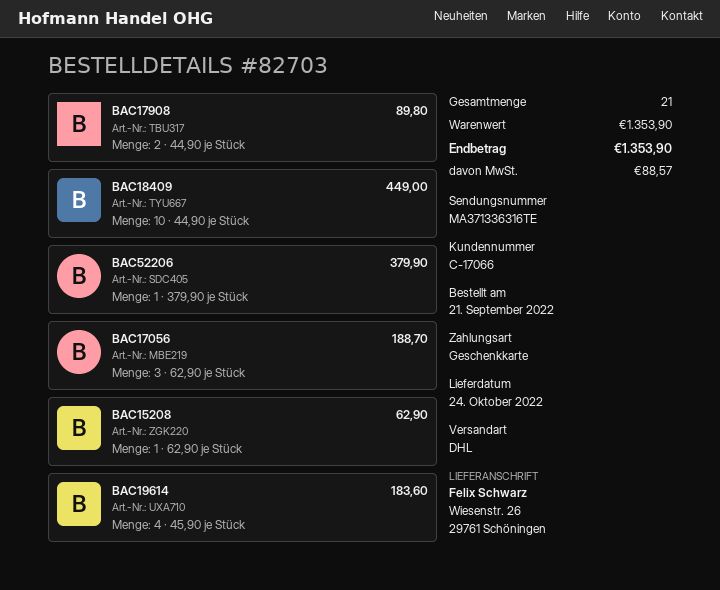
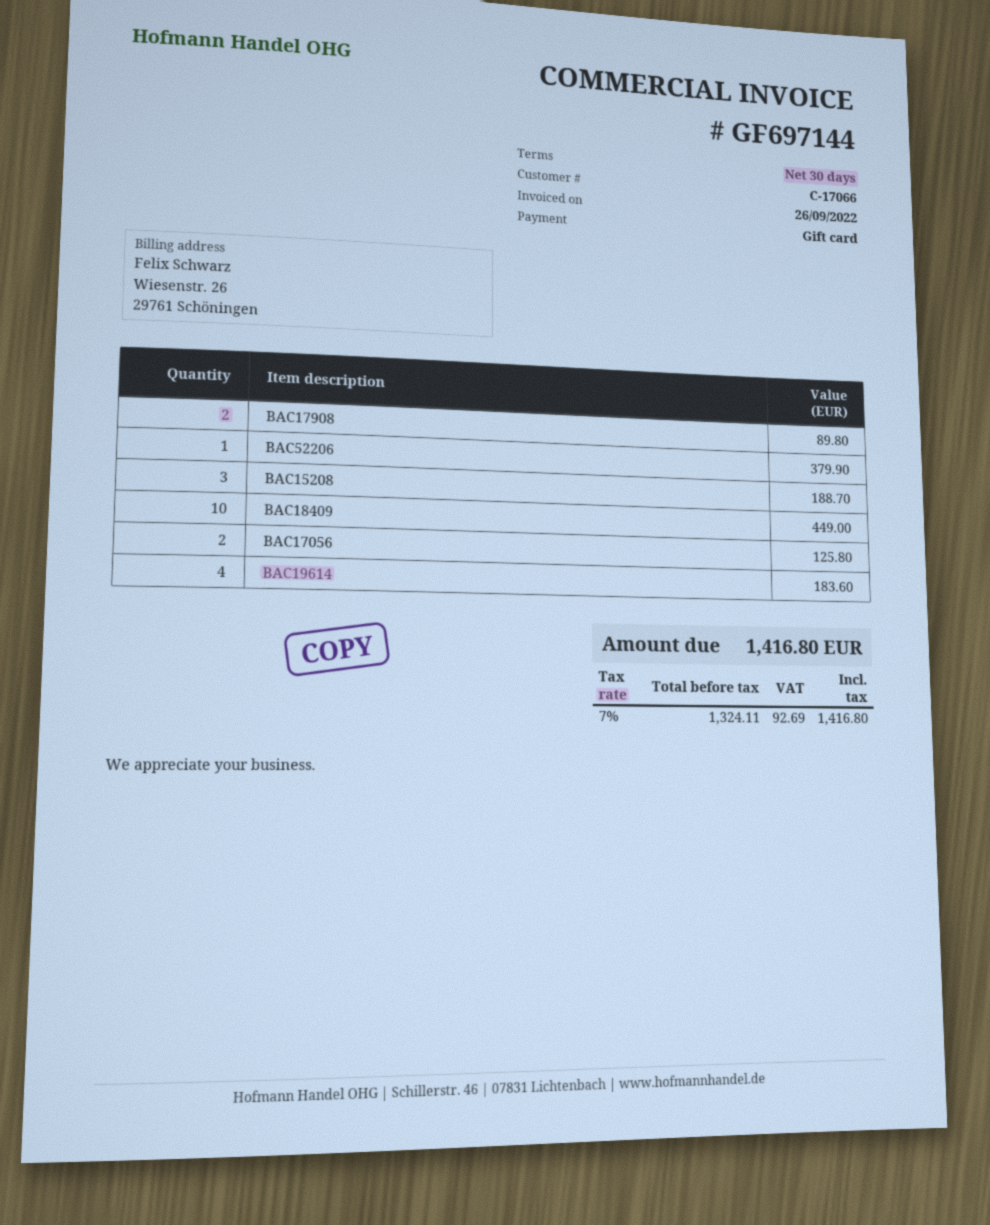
BAC17056: 3 for 188.70 -> 2 for 125.80
BAC15208: 1 for 62.90 -> 3 for 188.70
tax: 88.57 -> 92.69
total: 1353.90 -> 1416.80

